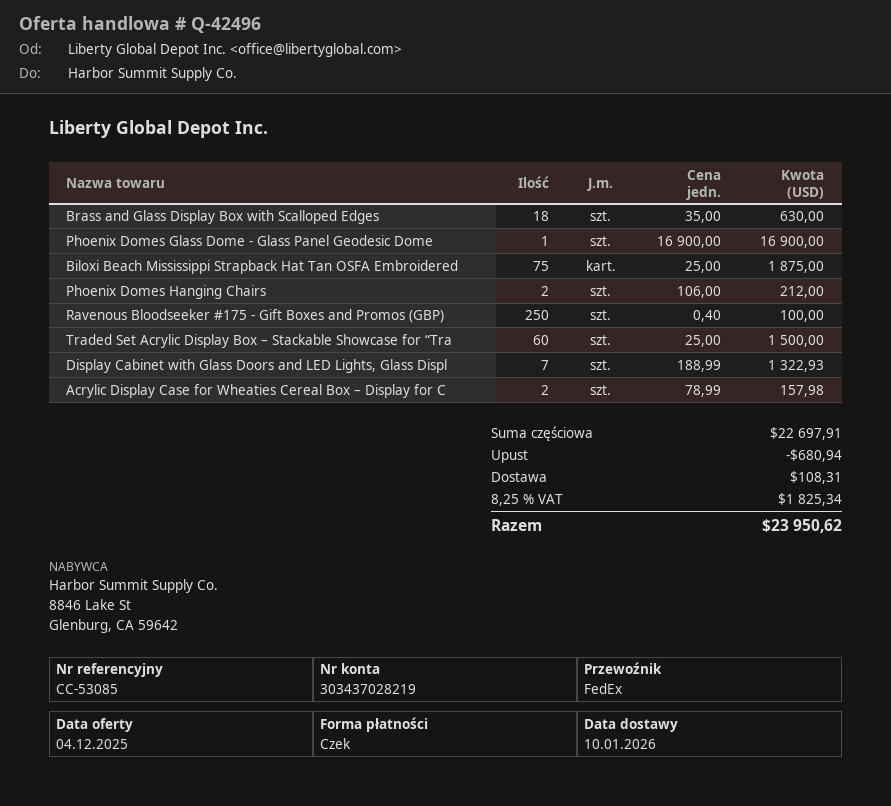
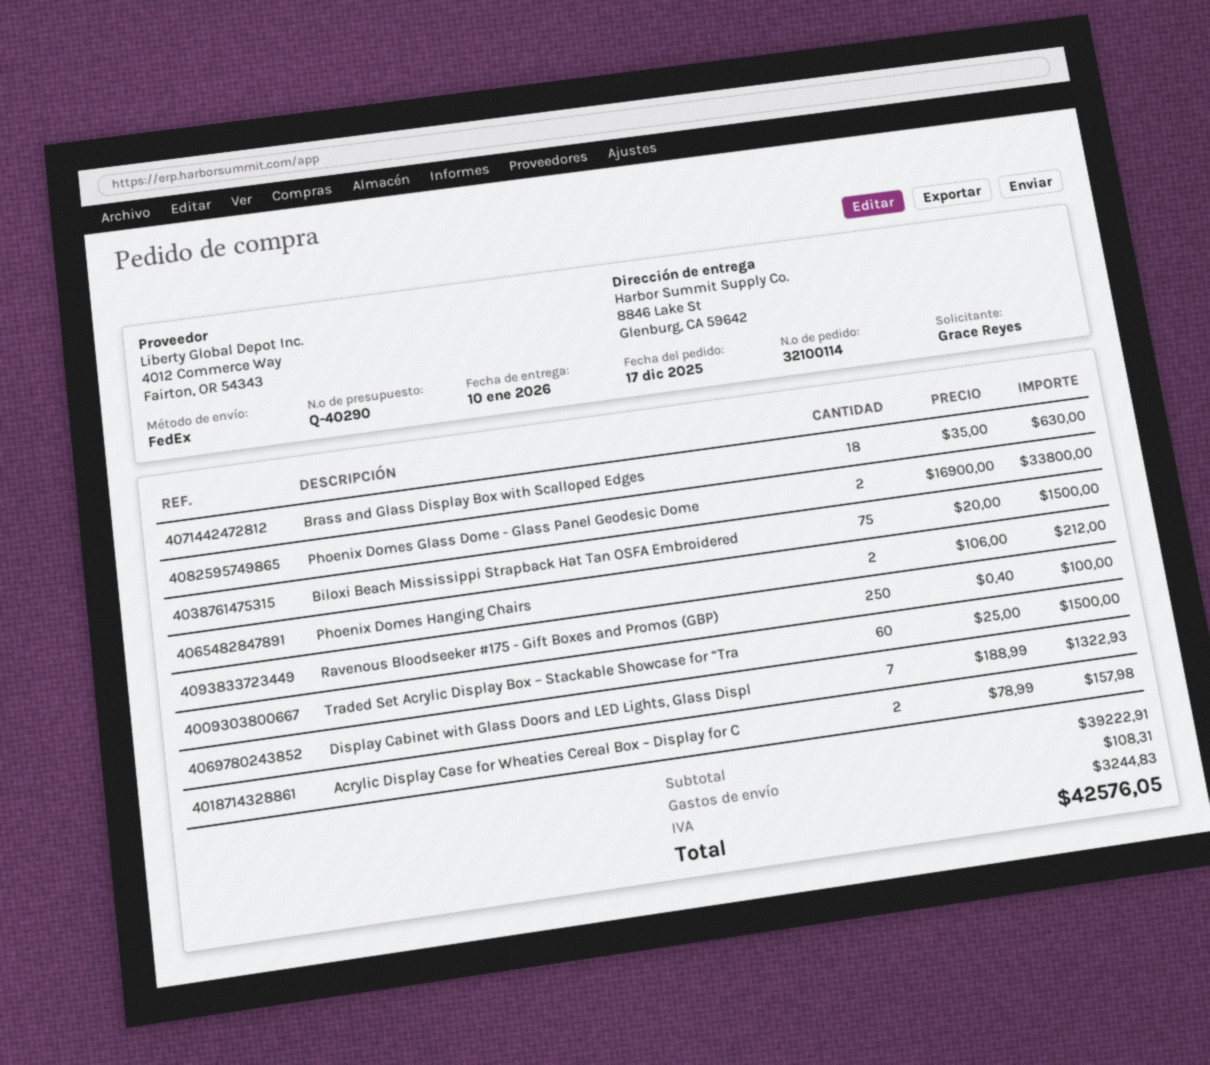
quote number: Q-42496 -> Q-40290
Phoenix Domes Glass Dome - Glass Panel Geodesic Dome: 1 x 16900.00 = 16900.00 -> 2 x 16900.00 = 33800.00
Biloxi Beach Mississippi Strapback Hat Tan OSFA Embroidered: 75 x 25.00 = 1875.00 -> 75 x 20.00 = 1500.00
subtotal: 22697.91 -> 39222.91
discount: 680.94 -> none
tax: 1825.34 -> 3244.83
total: 23950.62 -> 42576.05

